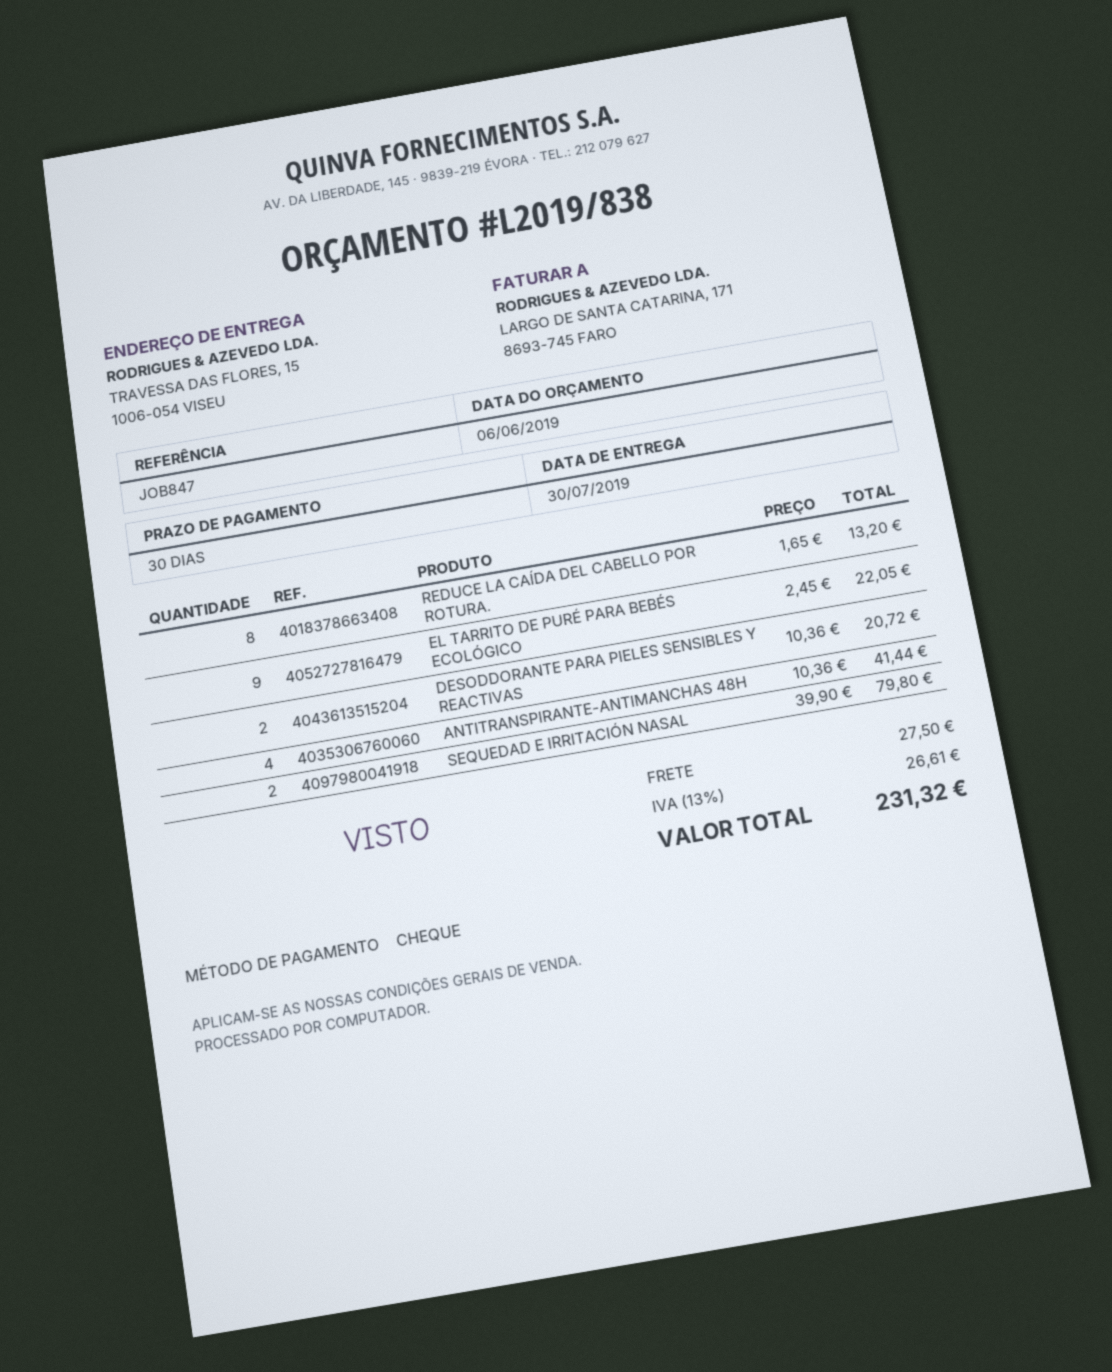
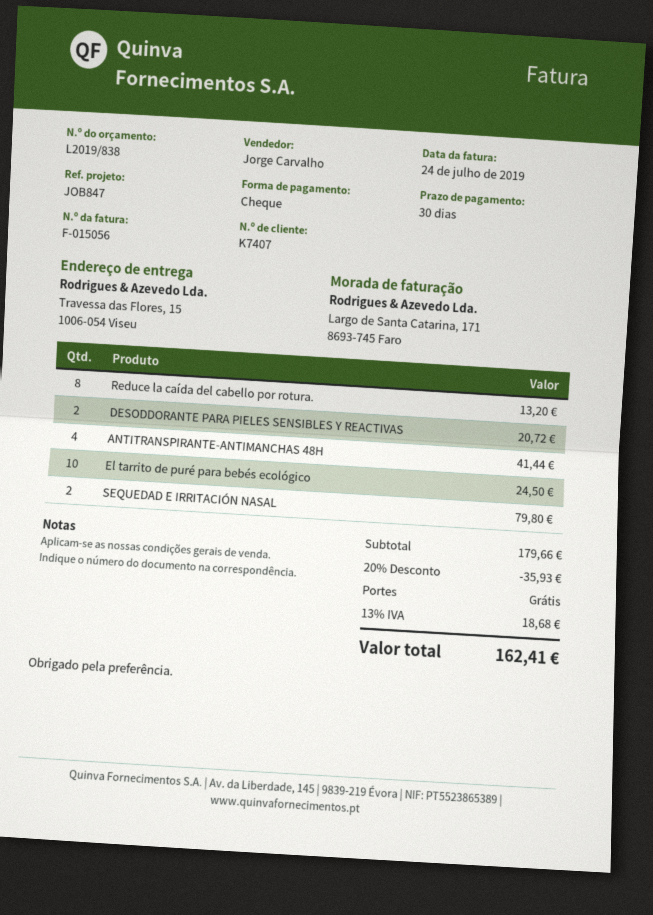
EL TARRITO DE PURÉ PARA BEBÉS ECOLÓGICO: 9 for 22.05 -> 10 for 24.50
discount: none -> 20% = 35.93
shipping: 27.50 -> 0.00
tax: 13% = 26.61 -> 13% = 18.68
total: 231.32 -> 162.41

